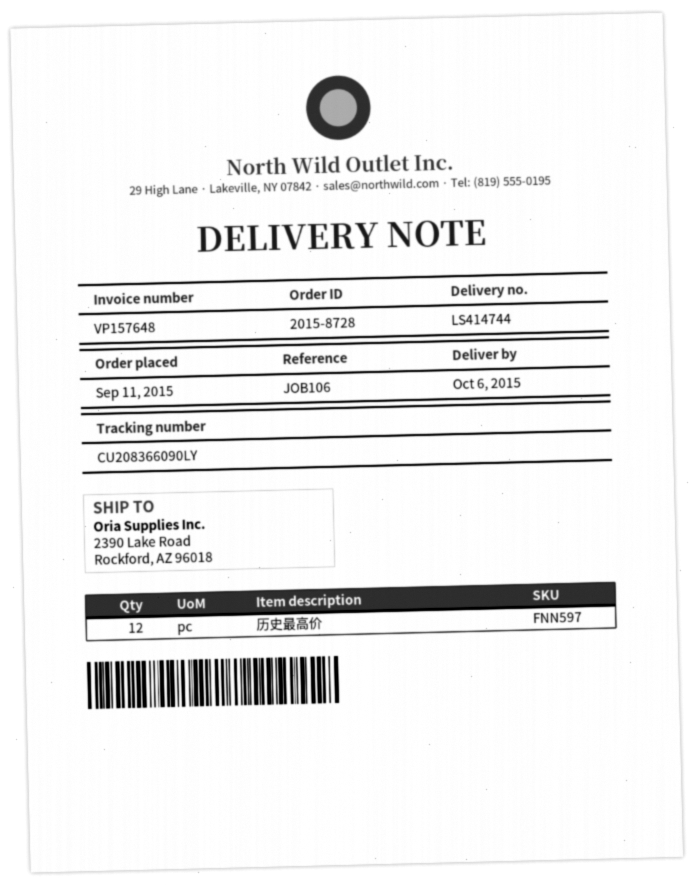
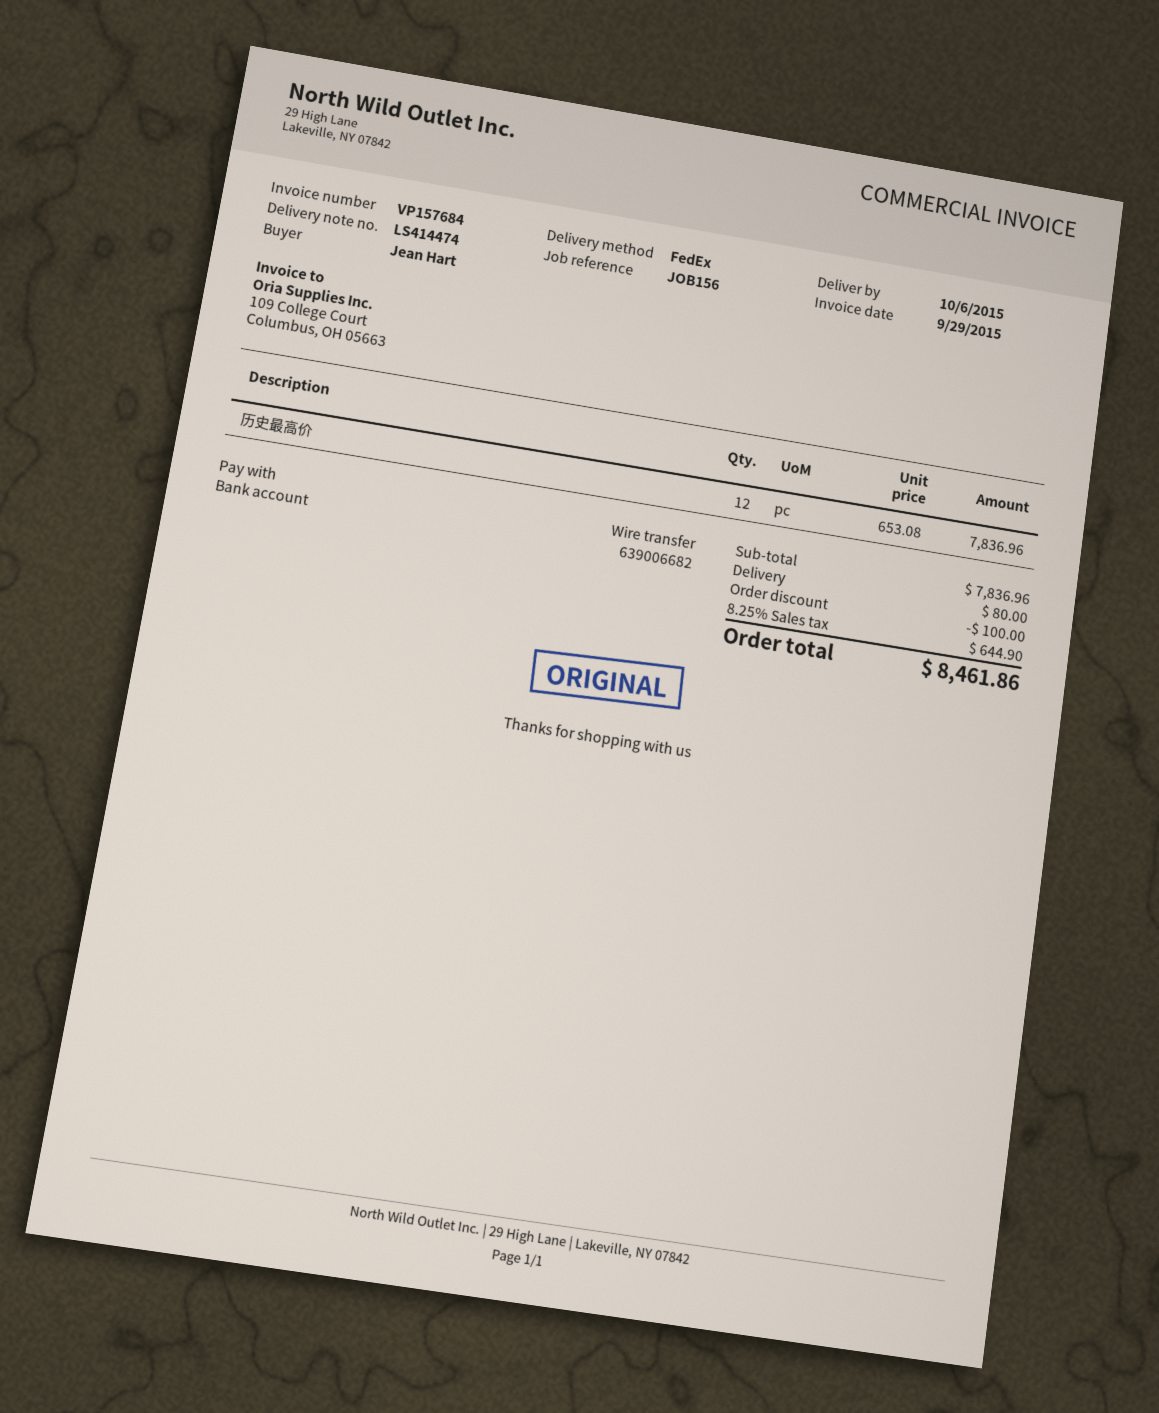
delivery note number: LS414744 -> LS414474
invoice number: VP157648 -> VP157684
reference: JOB106 -> JOB156

